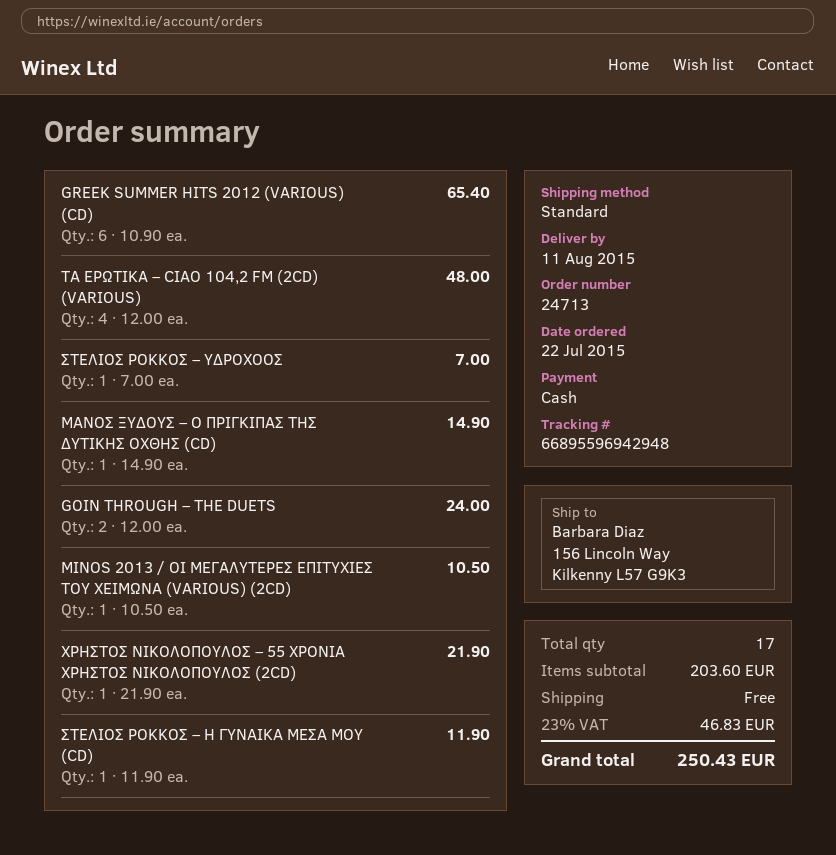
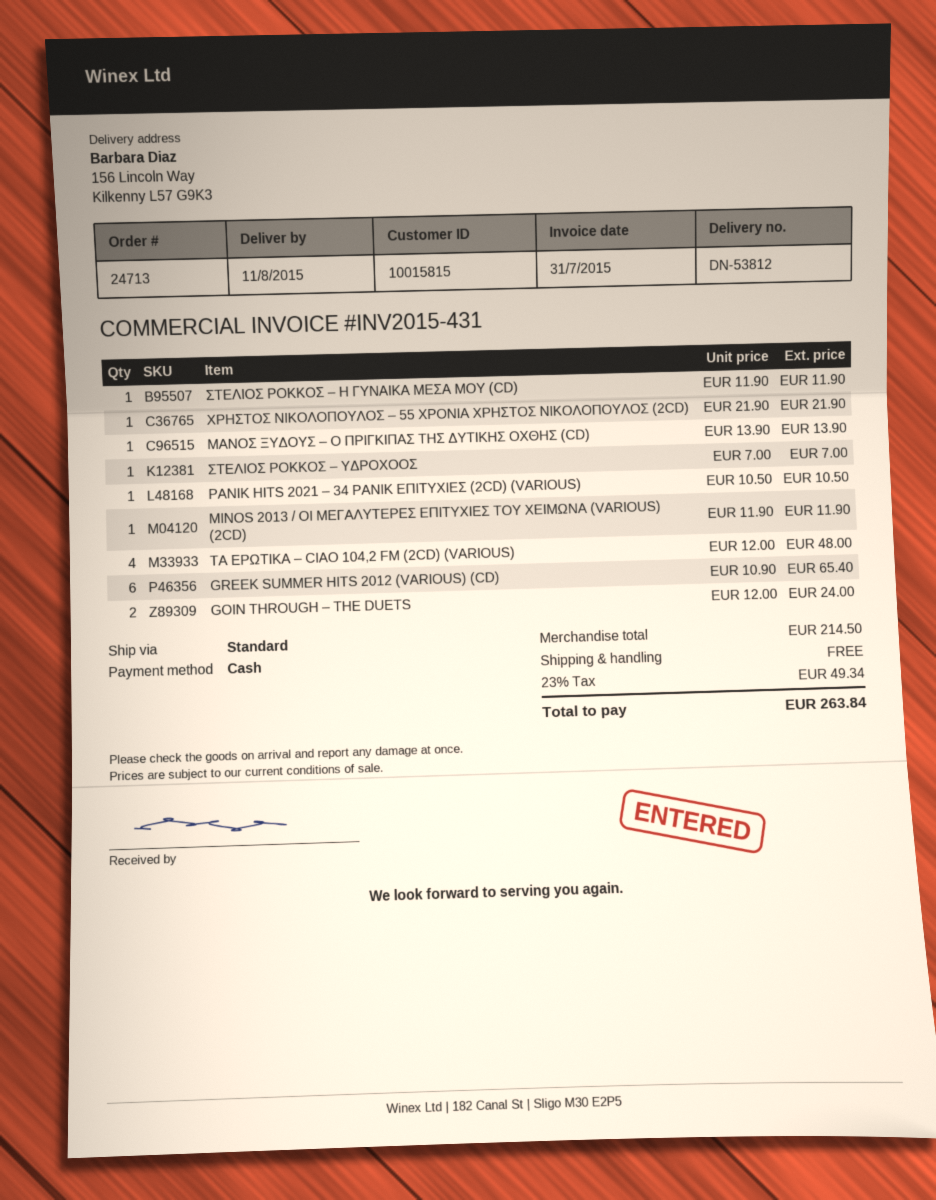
ΜΑΝΟΣ ΞΥΔΟΥΣ – Ο ΠΡΙΓΚΙΠΑΣ ΤΗΣ ΔΥΤΙΚΗΣ ΟΧΘΗΣ (CD): 1 x 14.90 = 14.90 -> 1 x 13.90 = 13.90
MINOS 2013 / ΟΙ ΜΕΓΑΛΥΤΕΡΕΣ ΕΠΙΤΥΧΙΕΣ ΤΟΥ ΧΕΙΜΩΝΑ (VARIOUS) (2CD): 1 x 10.50 = 10.50 -> 1 x 11.90 = 11.90
PANIK HITS 2021 – 34 PANIK ΕΠΙΤΥΧΙΕΣ (2CD) (VARIOUS): none -> 1 x 10.50 = 10.50
subtotal: 203.60 -> 214.50
tax: 23% = 46.83 -> 23% = 49.34
total: 250.43 -> 263.84

